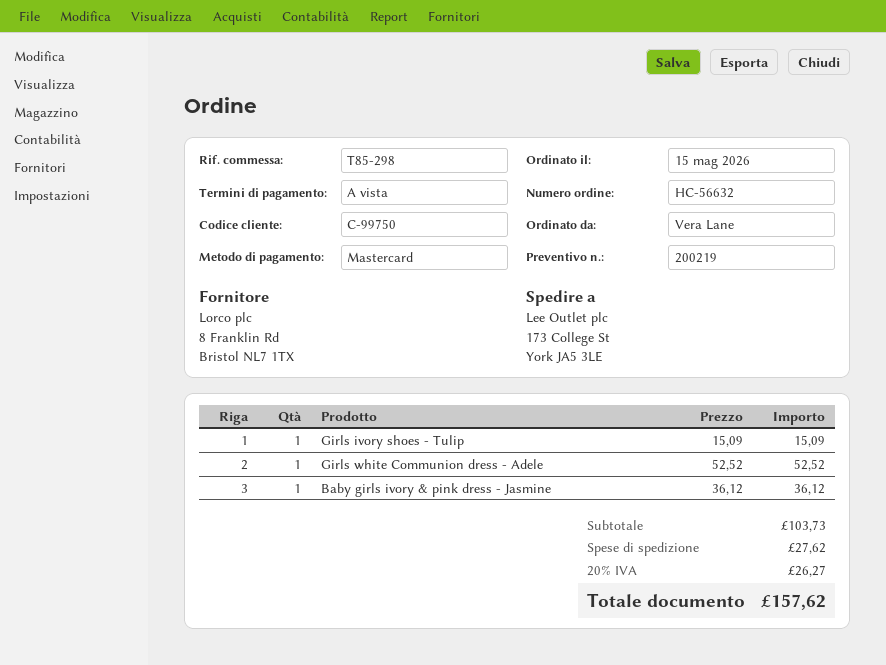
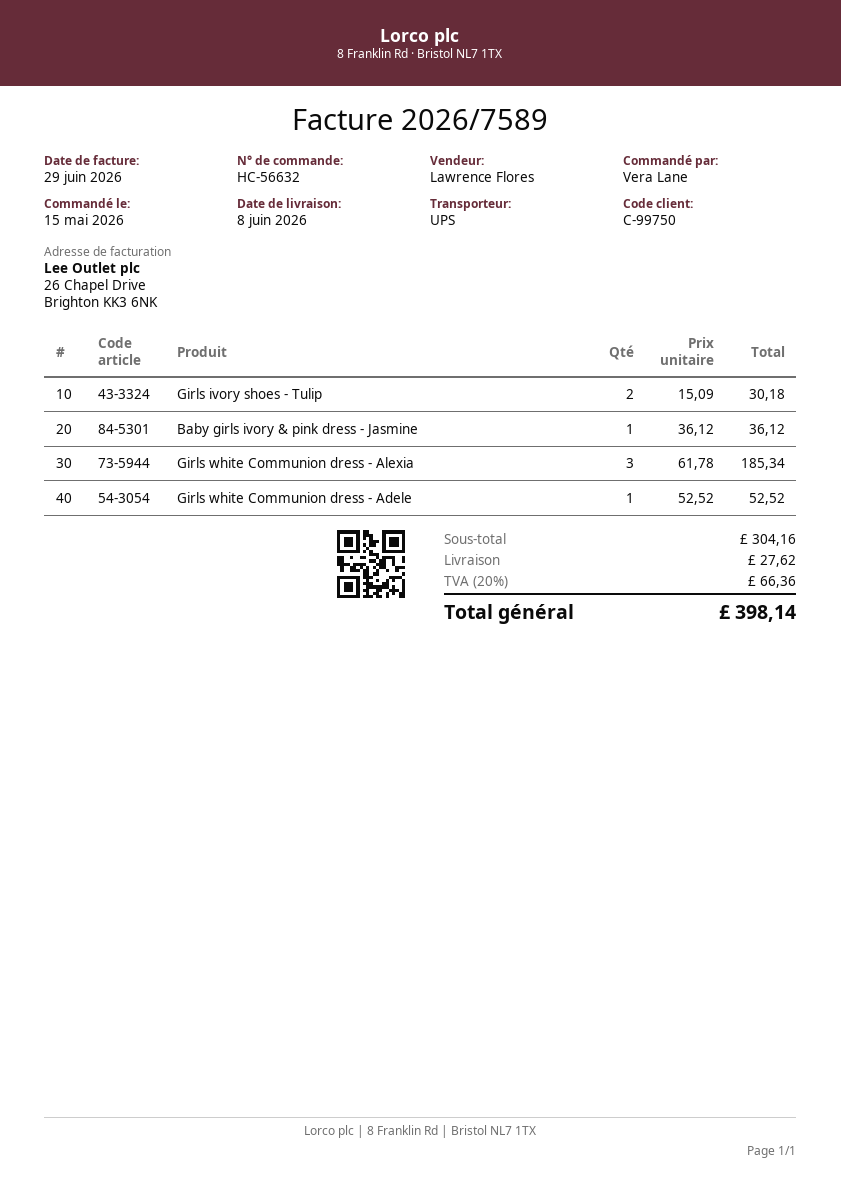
Girls ivory shoes - Tulip: 1 x 15.09 = 15.09 -> 2 x 15.09 = 30.18
Girls white Communion dress - Alexia: none -> 3 x 61.78 = 185.34
subtotal: 103.73 -> 304.16
tax: 20% = 26.27 -> 20% = 66.36
total: 157.62 -> 398.14

